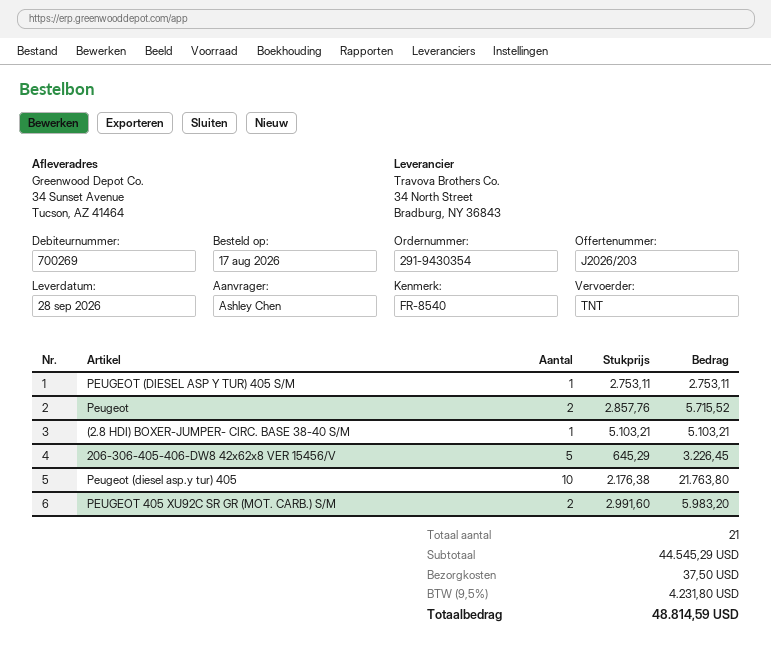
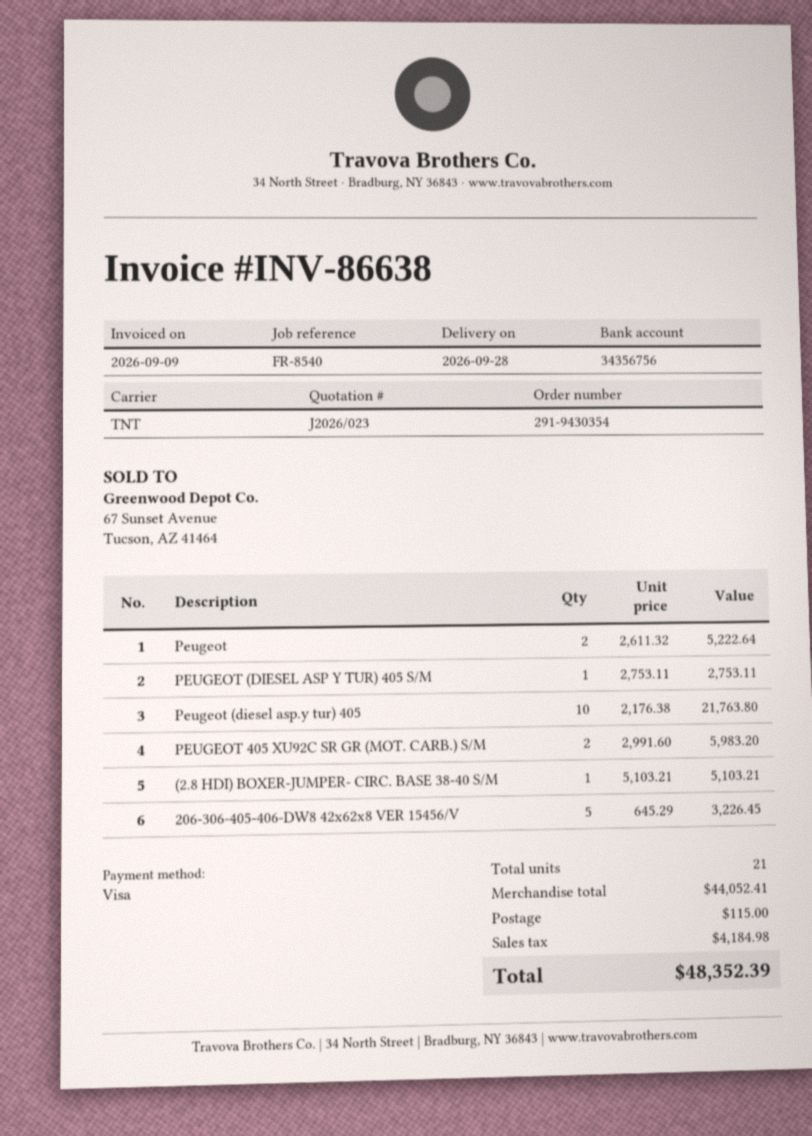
quote number: J2026/203 -> J2026/023
Peugeot: 2 x 2857.76 = 5715.52 -> 2 x 2611.32 = 5222.64
subtotal: 44545.29 -> 44052.41
shipping: 37.50 -> 115.00
tax: 4231.80 -> 4184.98
total: 48814.59 -> 48352.39

